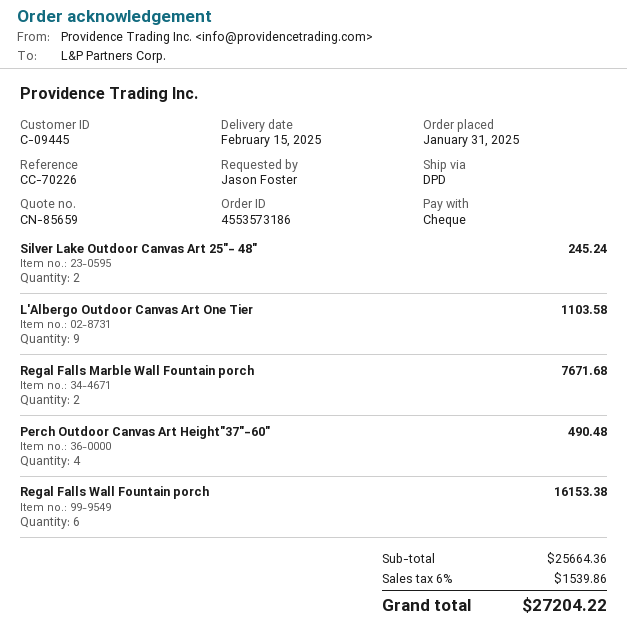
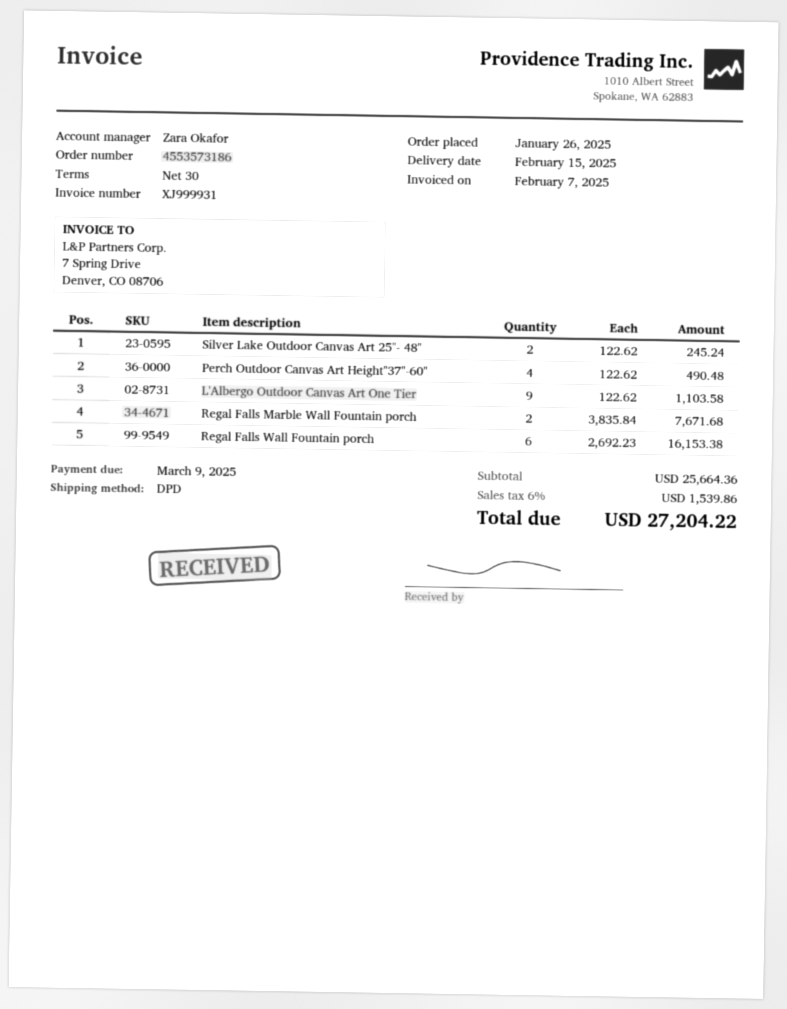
order date: 2025-01-31 -> 2025-01-26

